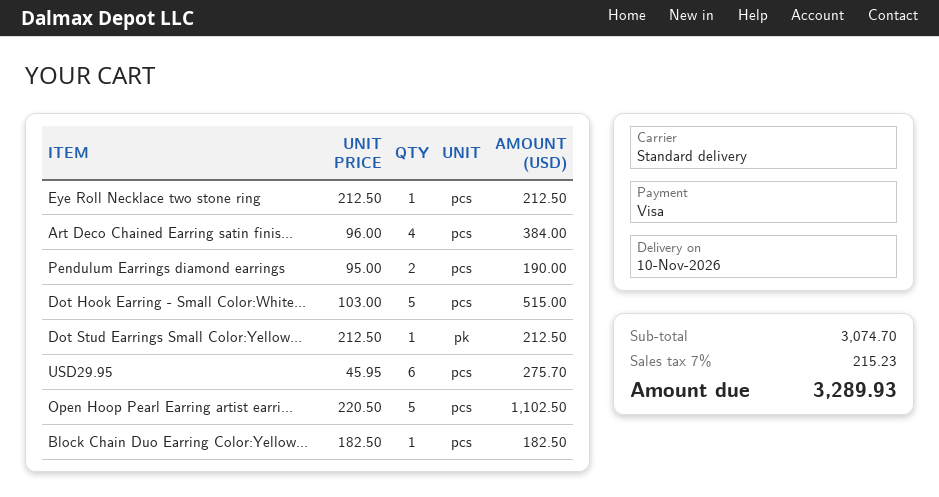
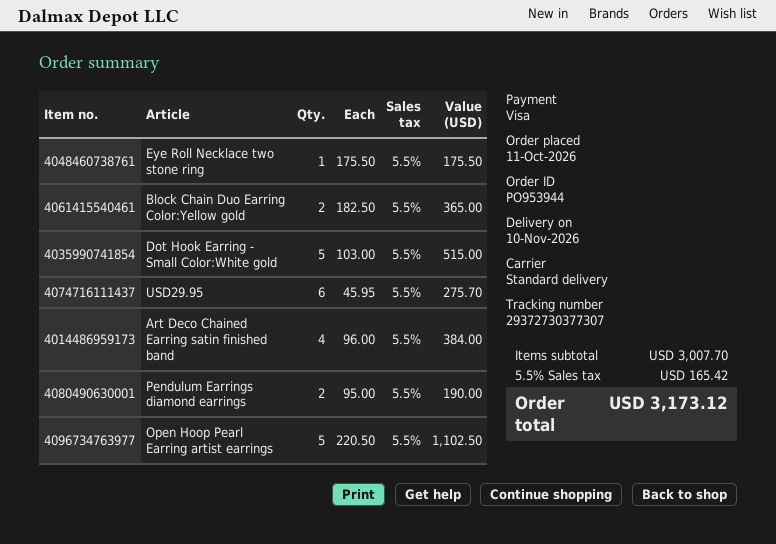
Eye Roll Necklace two stone ring: 1 x 212.50 = 212.50 -> 1 x 175.50 = 175.50
Dot Stud Earrings Small Color:Yellow...: 1 x 212.50 = 212.50 -> none
Block Chain Duo Earring Color:Yellow...: 1 x 182.50 = 182.50 -> 2 x 182.50 = 365.00
subtotal: 3074.70 -> 3007.70
tax: 7% = 215.23 -> 5.5% = 165.42
total: 3289.93 -> 3173.12

